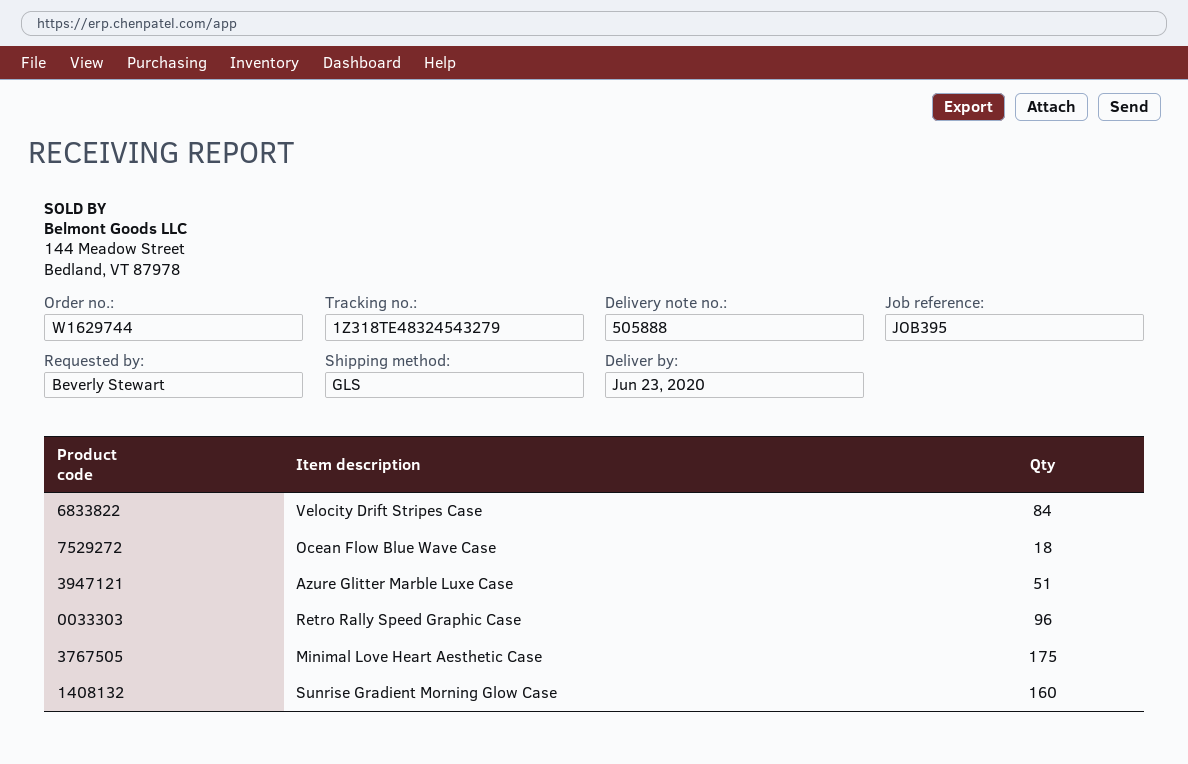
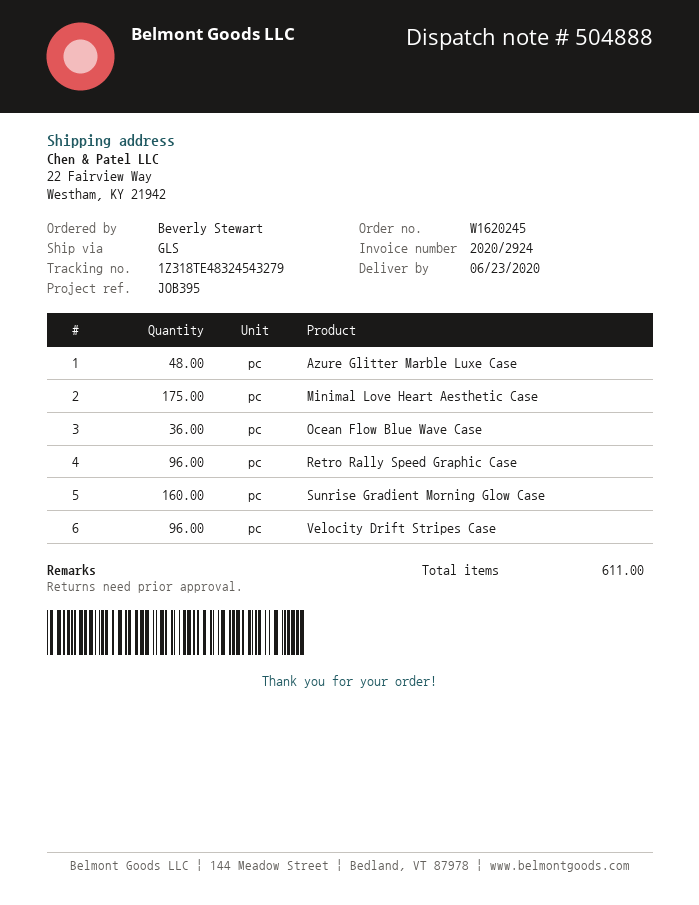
order number: W1629744 -> W1620245
delivery note number: 505888 -> 504888
Velocity Drift Stripes Case: 84 -> 96
Ocean Flow Blue Wave Case: 18 -> 36
Azure Glitter Marble Luxe Case: 51 -> 48

